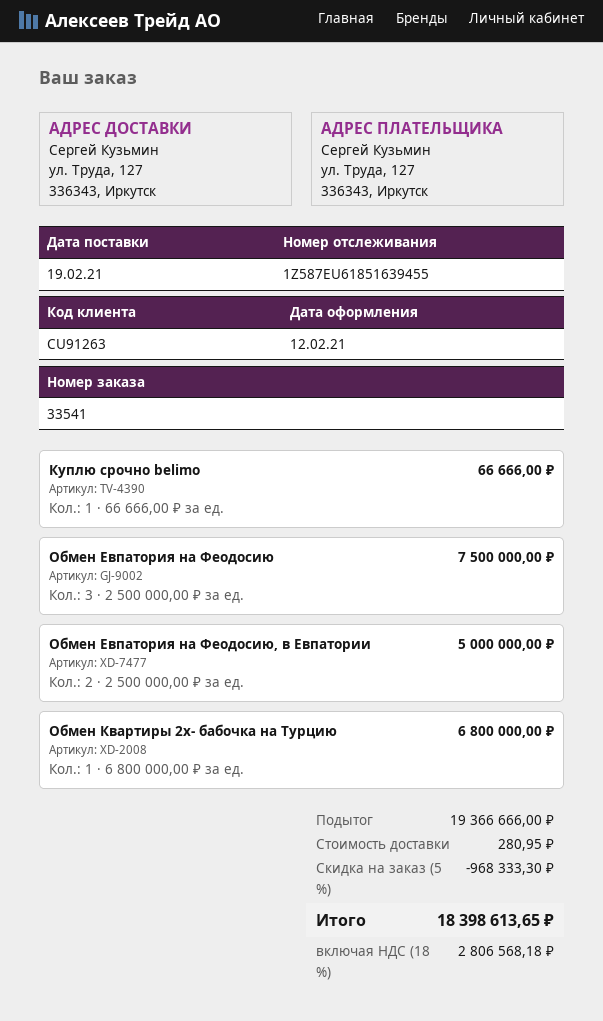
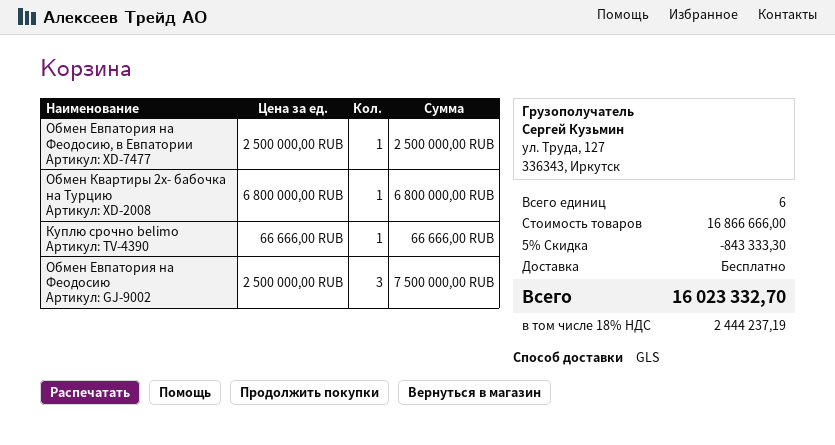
Обмен Евпатория на Феодосию, в Евпатории: 2 x 2500000.00 = 5000000.00 -> 1 x 2500000.00 = 2500000.00
subtotal: 19366666.00 -> 16866666.00
discount: 5% = 968333.30 -> 5% = 843333.30
shipping: 280.95 -> 0.00
tax: 18% = 2806568.18 -> 18% = 2444237.19
total: 18398613.65 -> 16023332.70

